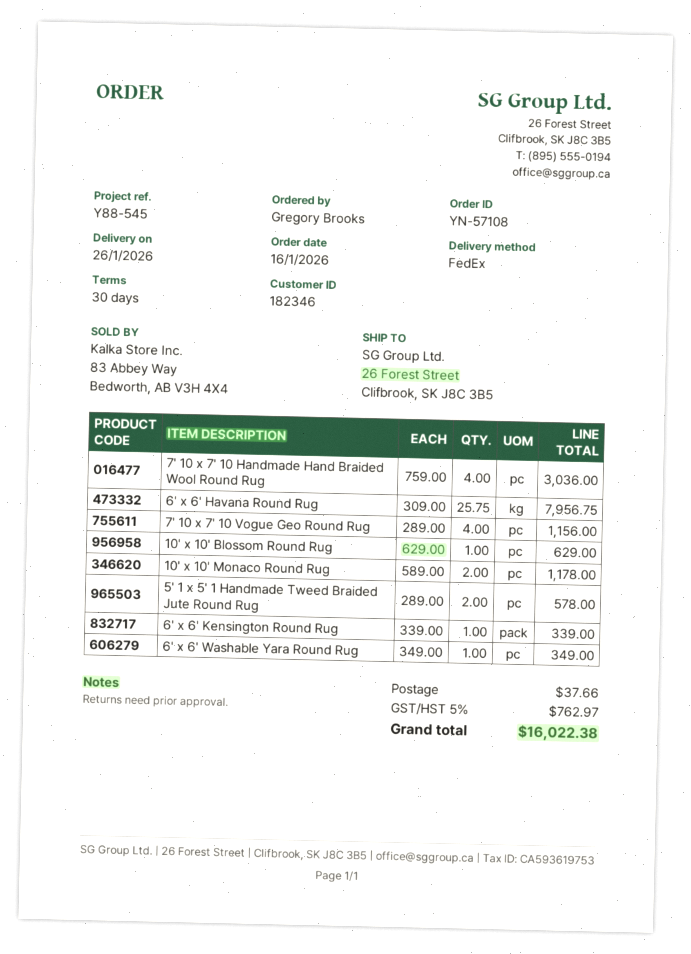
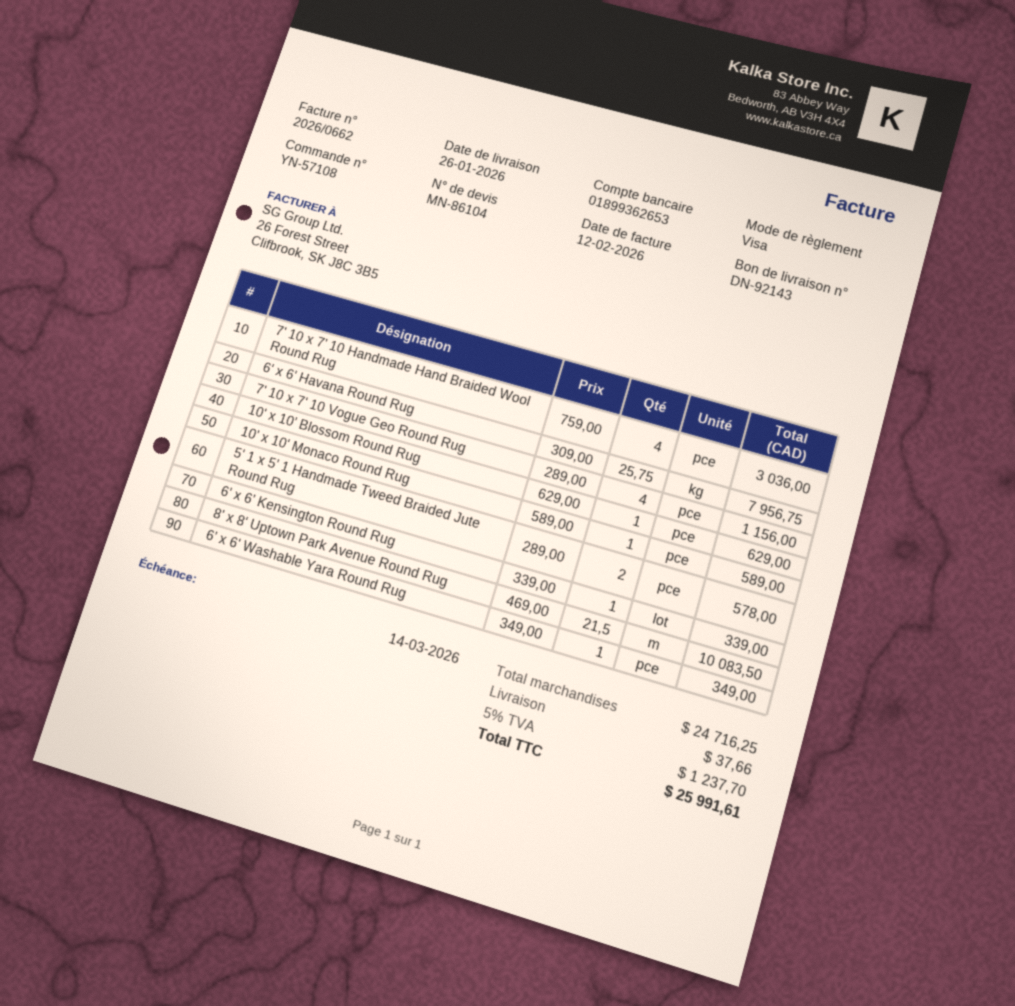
10' x 10' Monaco Round Rug: 2 x 589.00 = 1178.00 -> 1 x 589.00 = 589.00
8' x 8' Uptown Park Avenue Round Rug: none -> 21.5 x 469.00 = 10083.50
tax: 5% = 762.97 -> 5% = 1237.70
total: 16022.38 -> 25991.61

